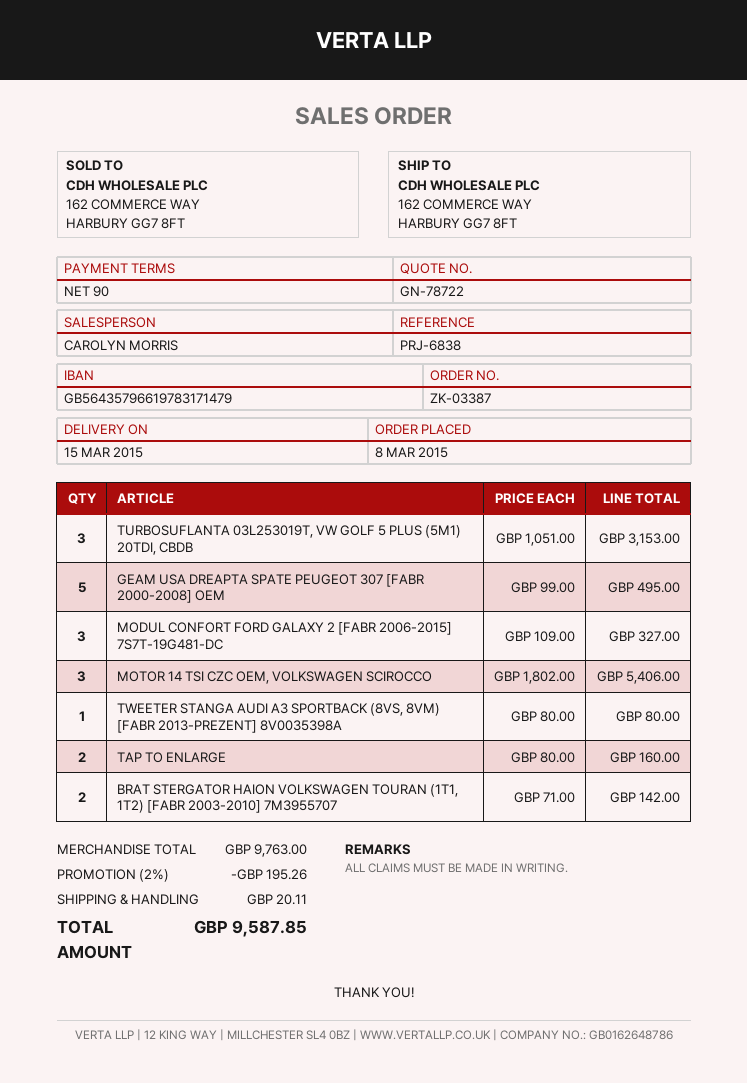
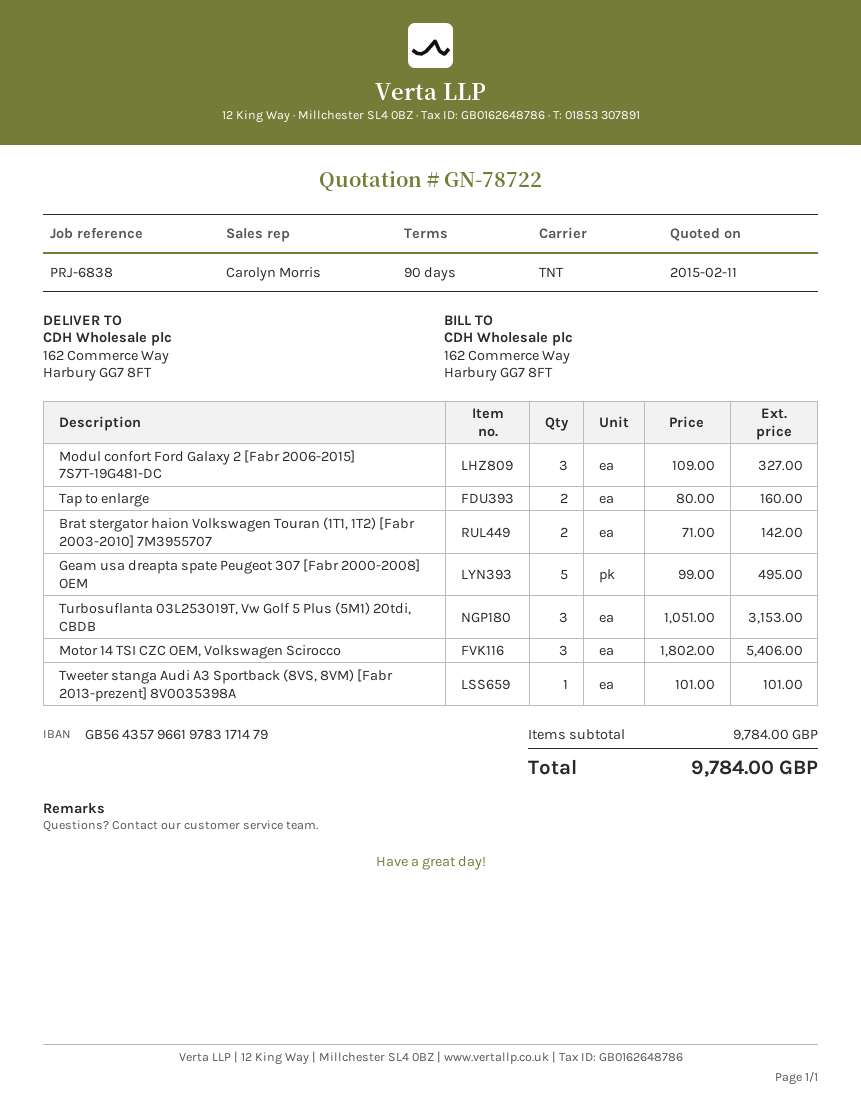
TWEETER STANGA AUDI A3 SPORTBACK (8VS, 8VM) [FABR 2013-PREZENT] 8V0035398A: 1 x 80.00 = 80.00 -> 1 x 101.00 = 101.00
subtotal: 9763.00 -> 9784.00
discount: 2% = 195.26 -> none
shipping: 20.11 -> none
total: 9587.85 -> 9784.00

